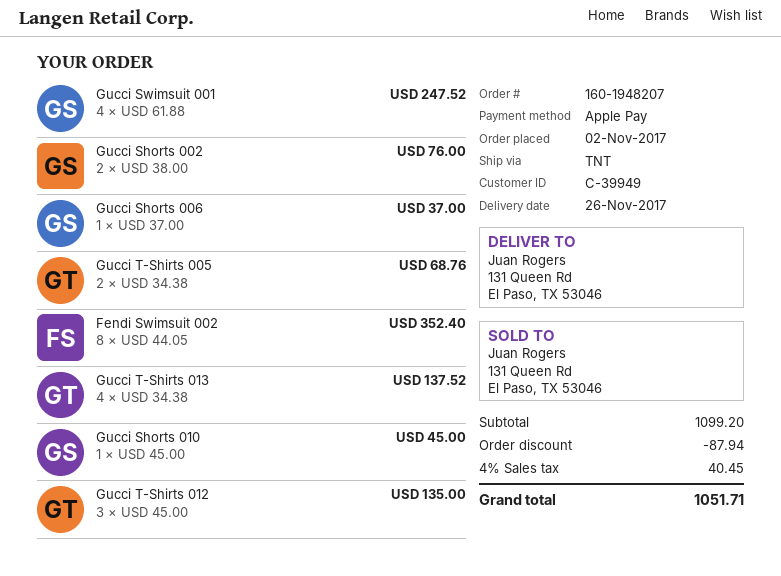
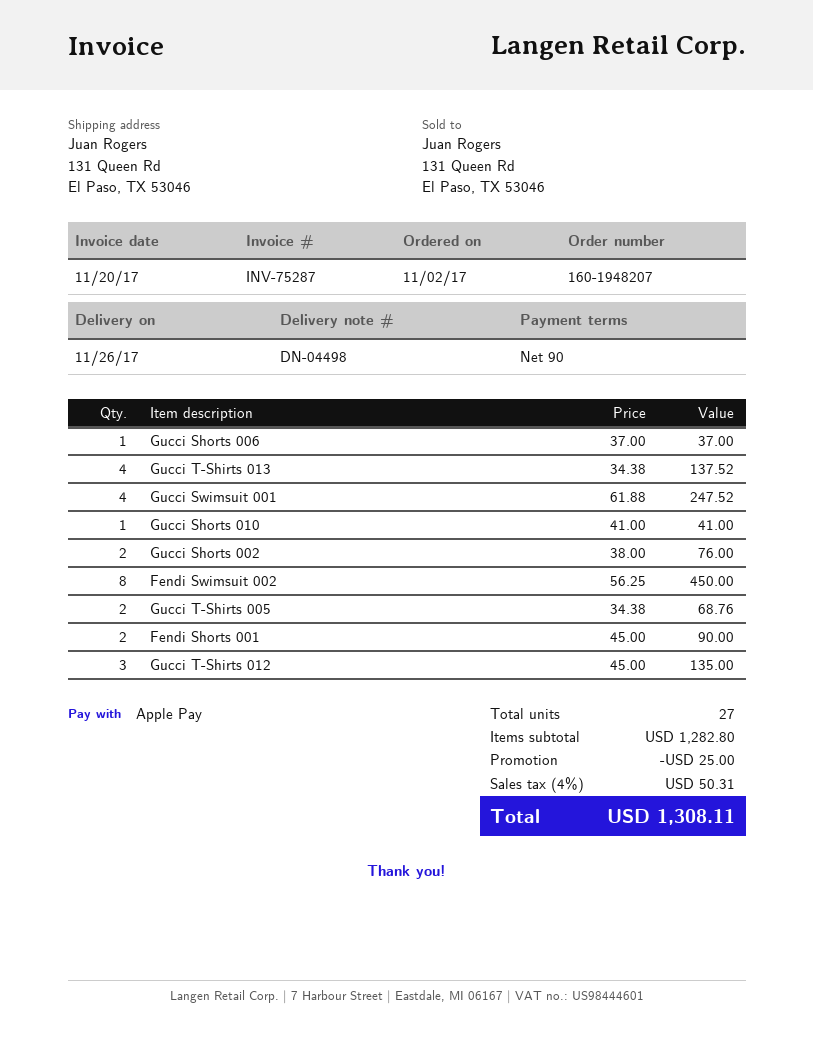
Fendi Swimsuit 002: 8 x 44.05 = 352.40 -> 8 x 56.25 = 450.00
Gucci Shorts 010: 1 x 45.00 = 45.00 -> 1 x 41.00 = 41.00
Fendi Shorts 001: none -> 2 x 45.00 = 90.00
subtotal: 1099.20 -> 1282.80
discount: 87.94 -> 25.00
tax: 4% = 40.45 -> 4% = 50.31
total: 1051.71 -> 1308.11

